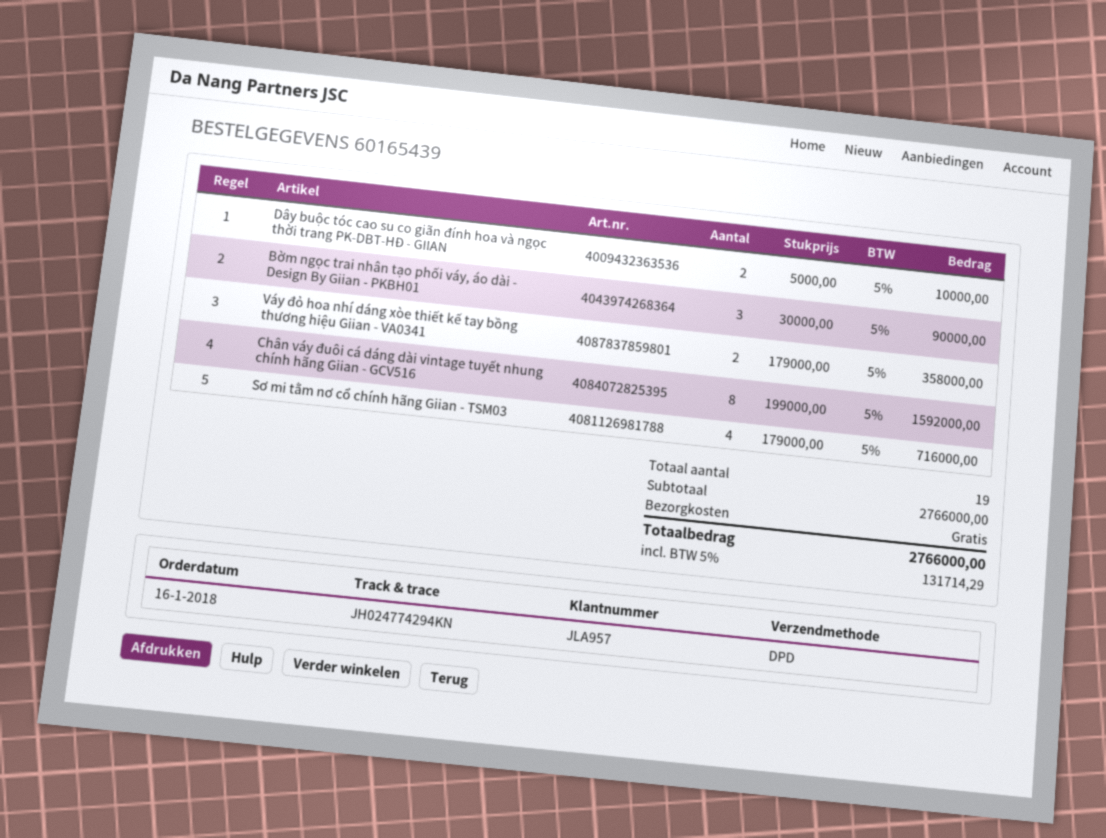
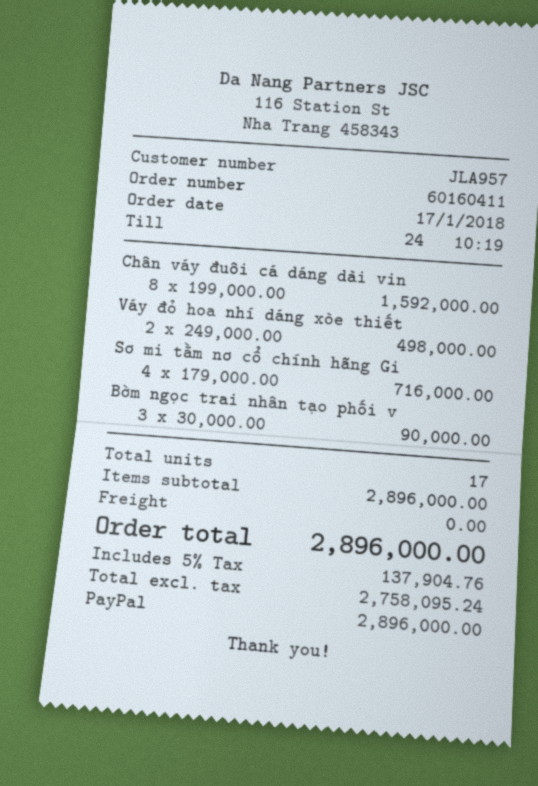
order number: 60165439 -> 60160411
order date: 2018-01-16 -> 2018-01-17
Dây buộc tóc cao su co giãn đính hoa và ngọc thời trang PK-DBT-HĐ - GIIAN: 2 x 5000.00 = 10000.00 -> none
Váy đỏ hoa nhí dáng xòe thiết kế tay bồng thương hiệu Giian - VA0341: 2 x 179000.00 = 358000.00 -> 2 x 249000.00 = 498000.00
total quantity: 19 -> 17
subtotal: 2766000.00 -> 2896000.00
tax: 5% = 131714.29 -> 5% = 137904.76
total: 2766000.00 -> 2896000.00

